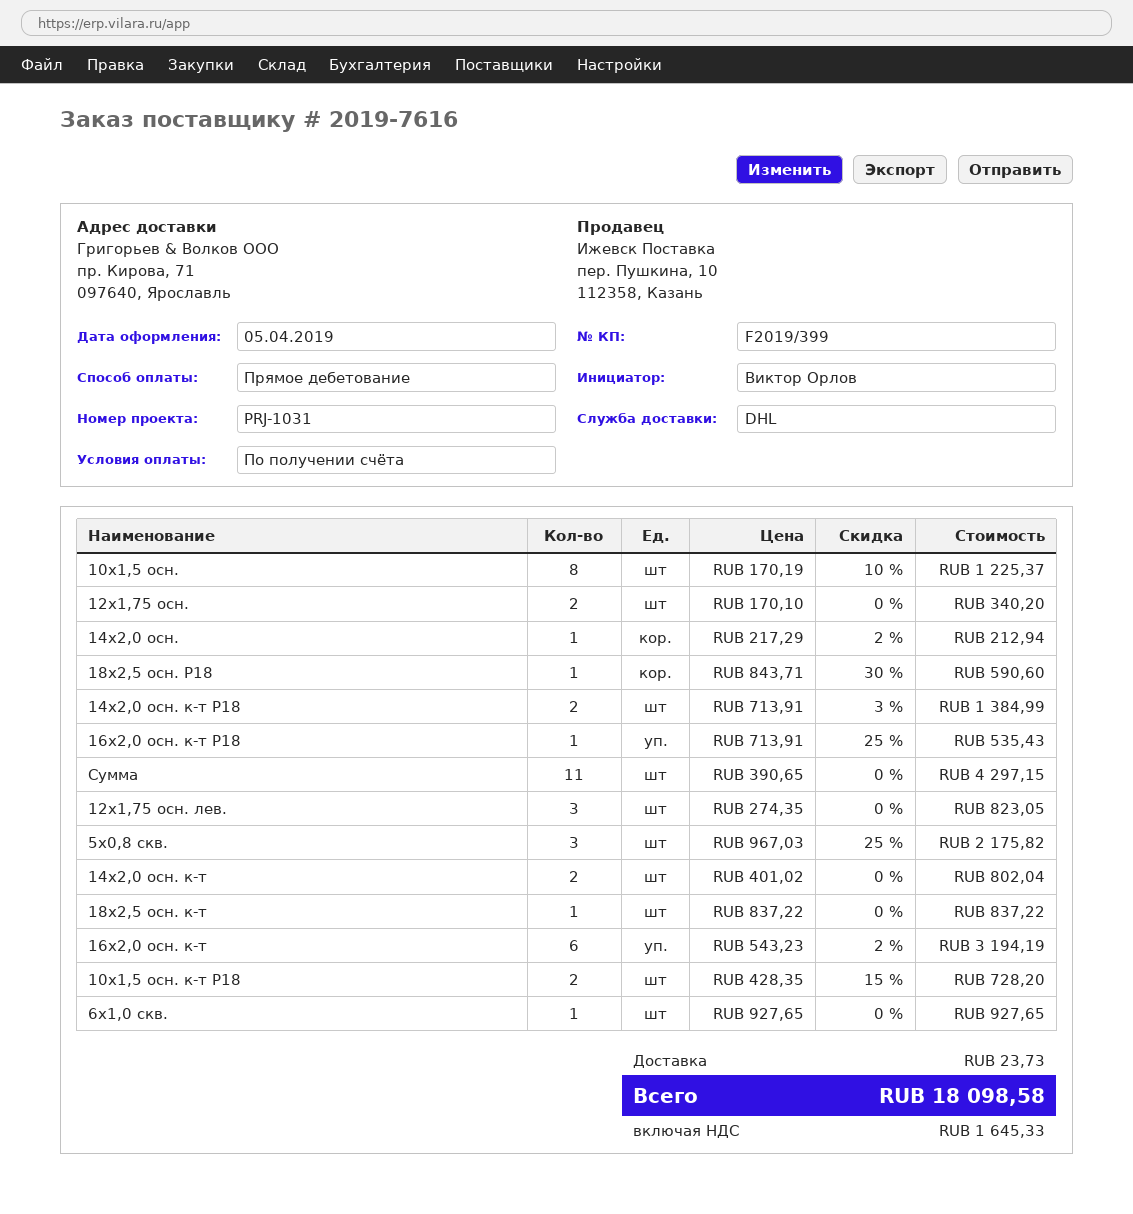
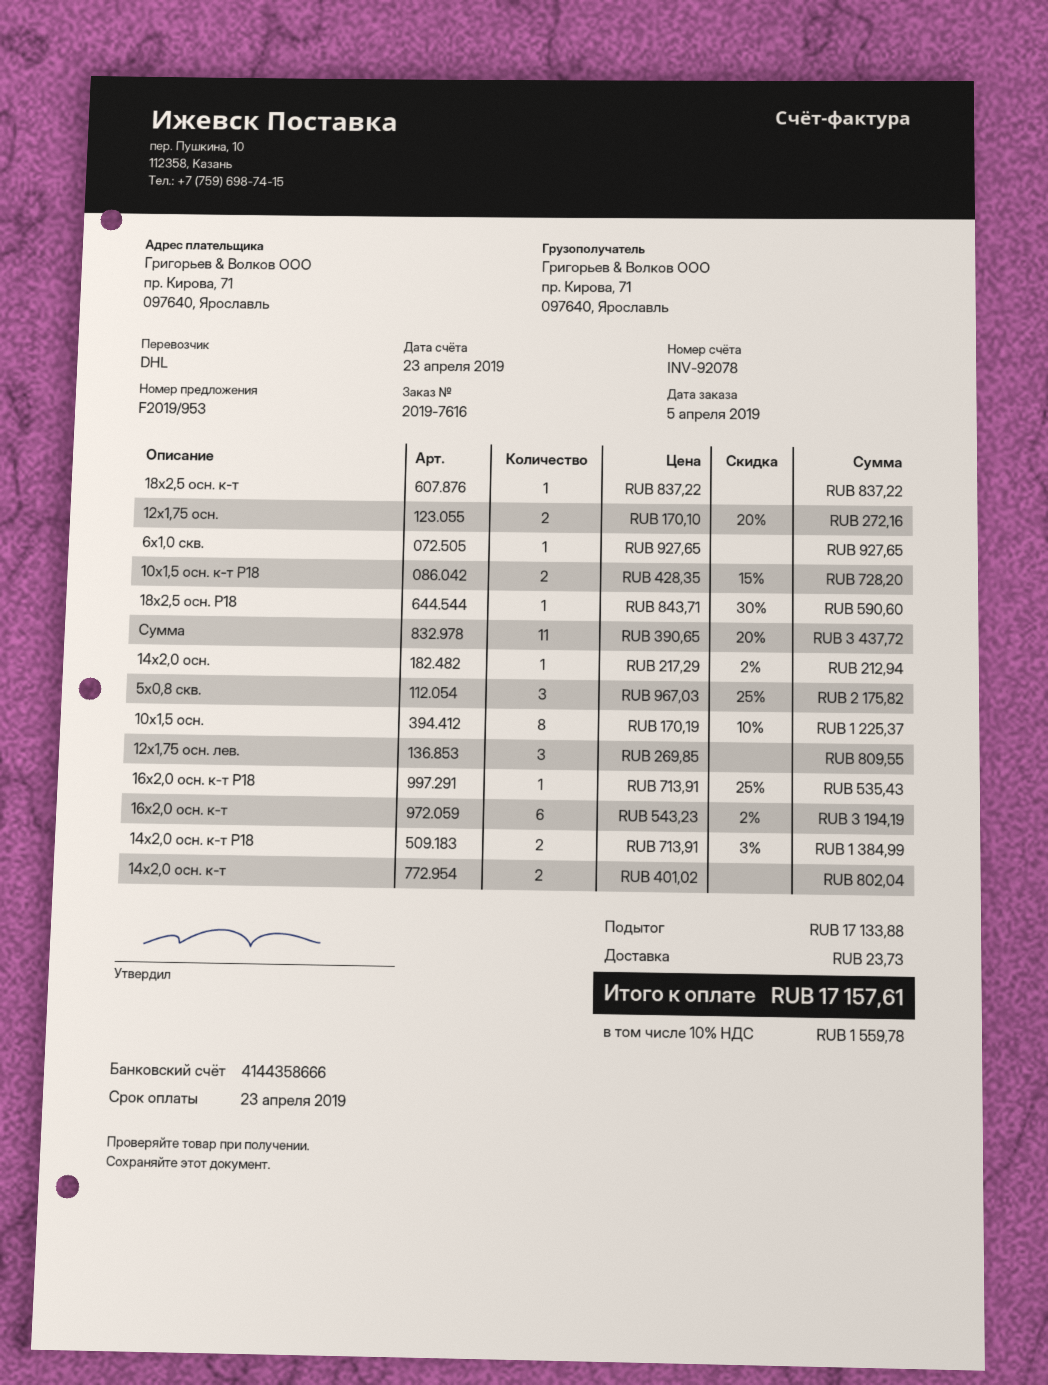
quote number: F2019/399 -> F2019/953
12х1,75 осн.: 2 x 170.10 = 340.20 -> 2 x 170.10 - 20% = 272.16
Сумма: 11 x 390.65 = 4297.15 -> 11 x 390.65 - 20% = 3437.72
12х1,75 осн. лев.: 3 x 274.35 = 823.05 -> 3 x 269.85 = 809.55
tax: 1645.33 -> 1559.78
total: 18098.58 -> 17157.61

